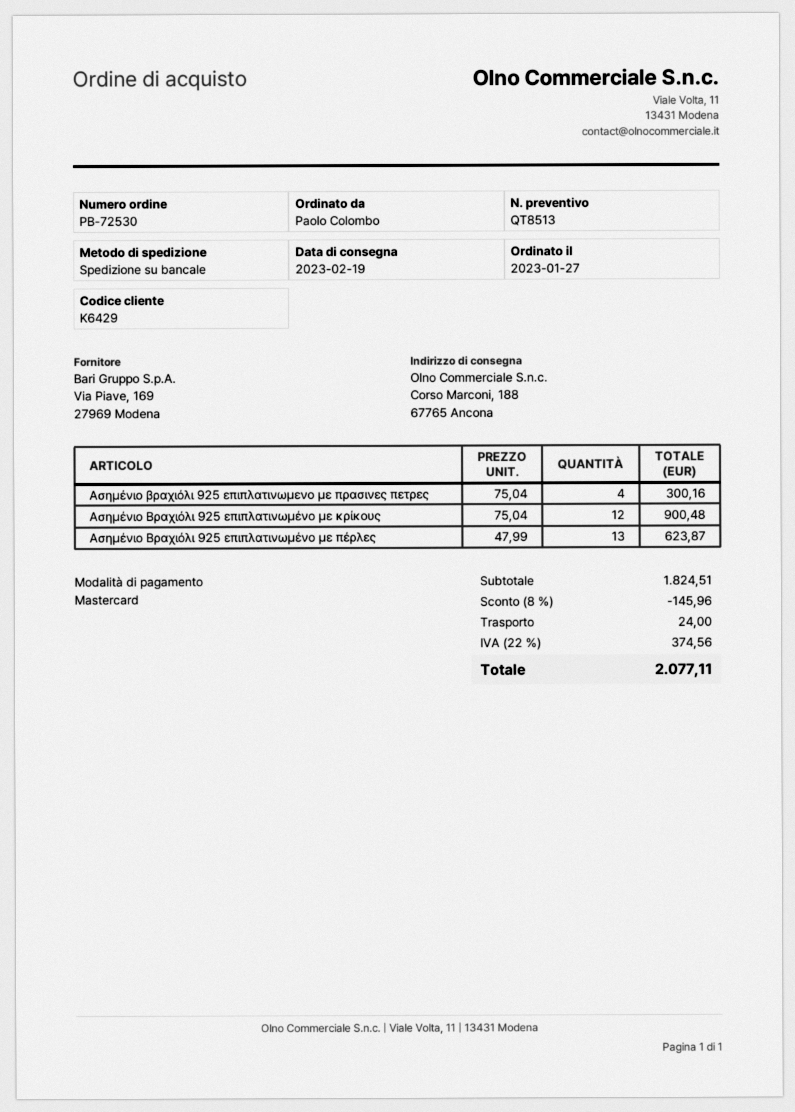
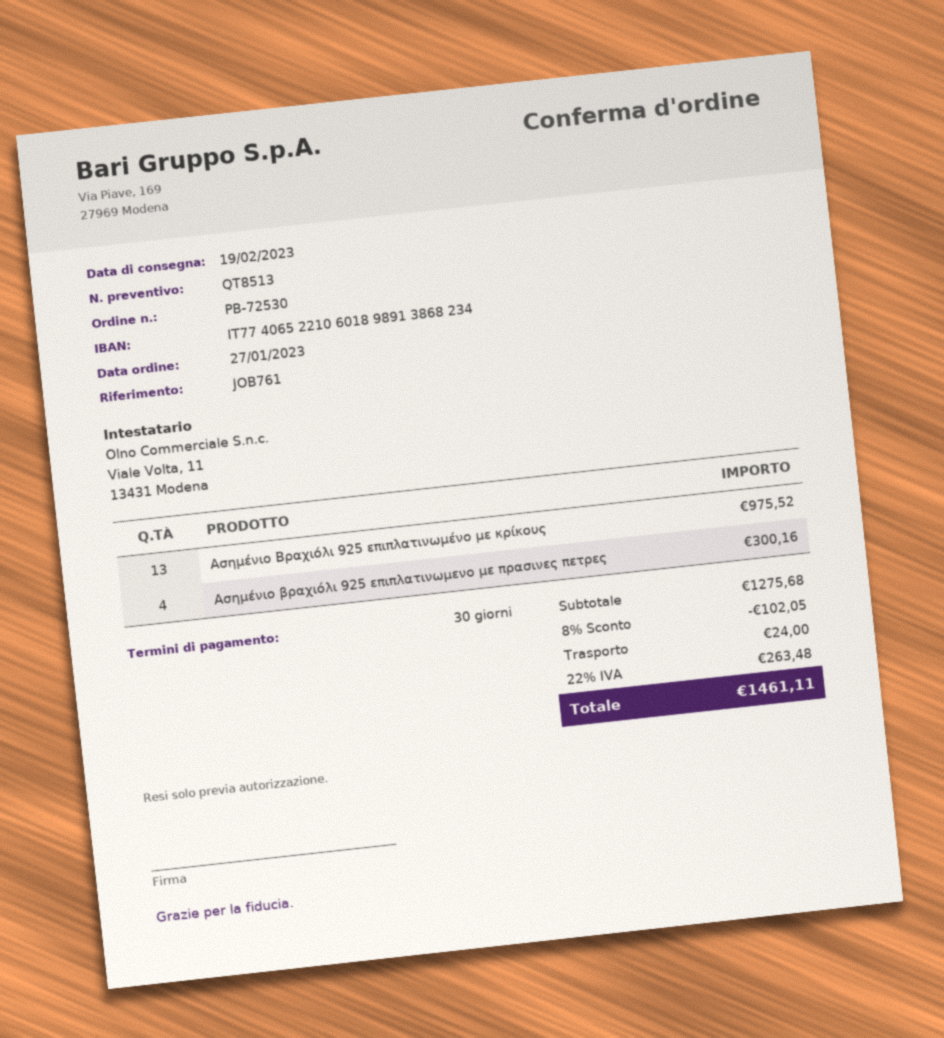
Ασημένιο Βραχιόλι 925 επιπλατινωμένο με κρίκους: 12 for 900.48 -> 13 for 975.52
Ασημένιο Βραχιόλι 925 επιπλατινωμένο με πέρλες: 13 for 623.87 -> none
subtotal: 1824.51 -> 1275.68
discount: 8% = 145.96 -> 8% = 102.05
tax: 22% = 374.56 -> 22% = 263.48
total: 2077.11 -> 1461.11

